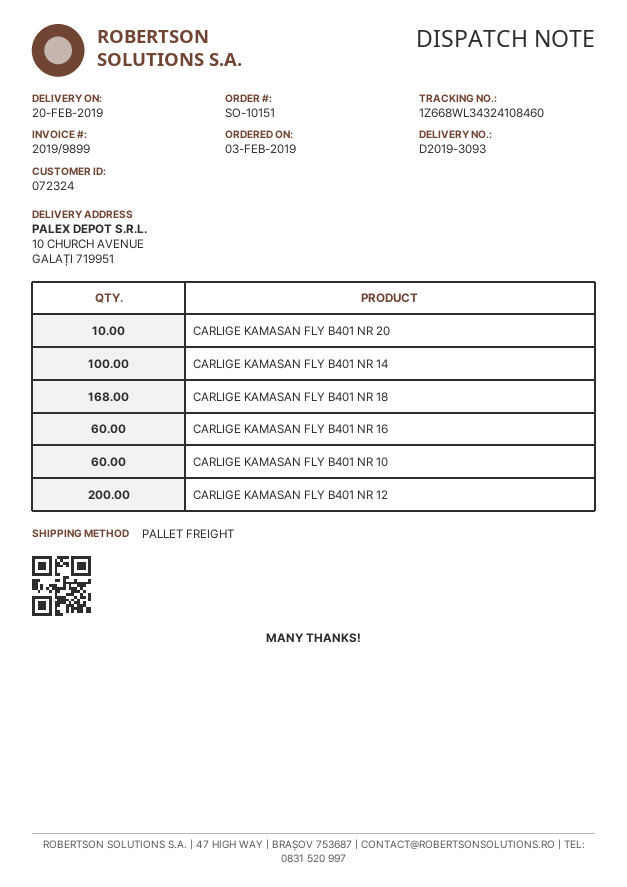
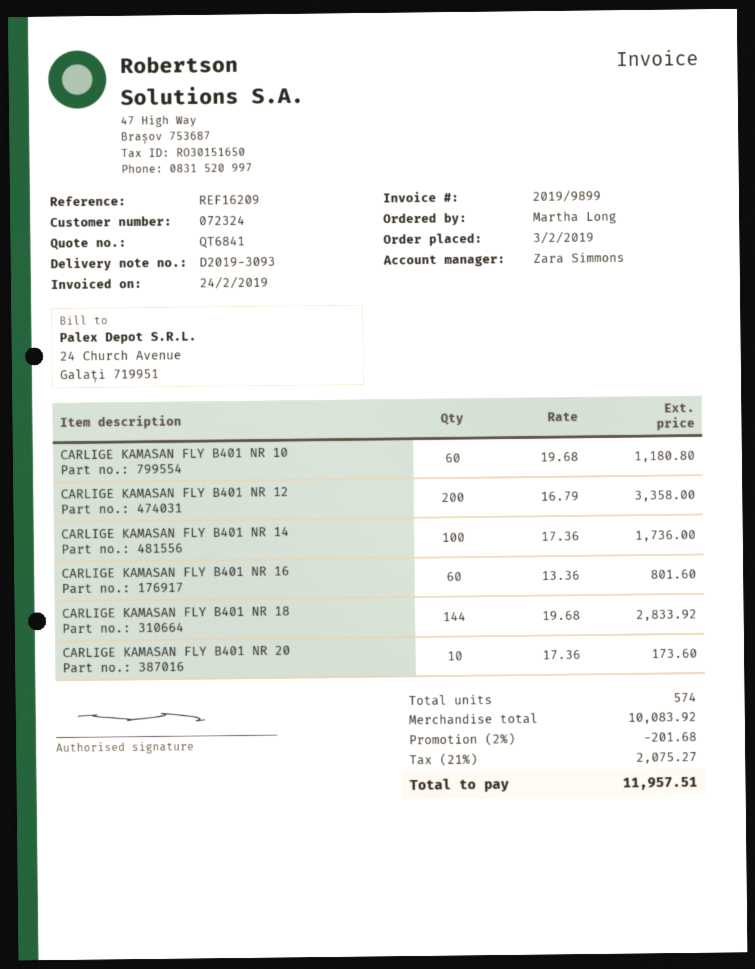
CARLIGE KAMASAN FLY B401 NR 18: 168 -> 144

